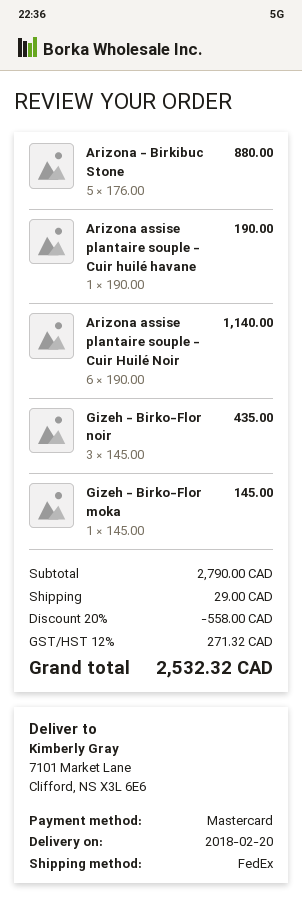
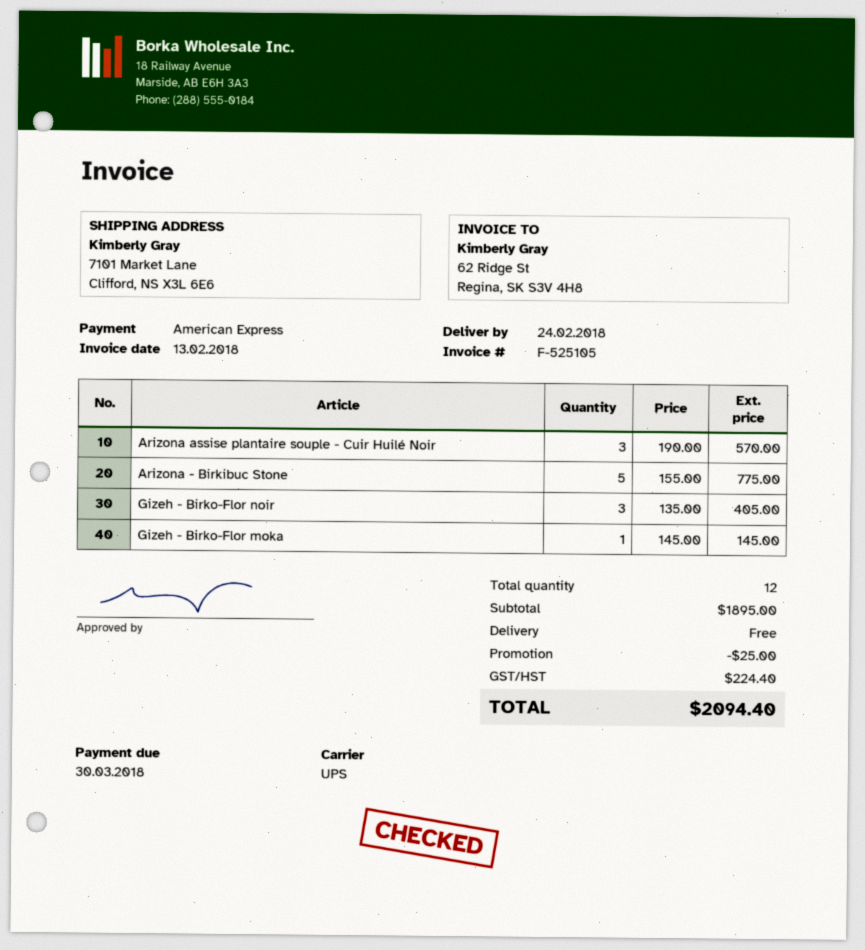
delivery date: 2018-02-20 -> 2018-02-24
payment method: Mastercard -> American Express
shipping method: FedEx -> UPS
Arizona - Birkibuc Stone: 5 x 176.00 = 880.00 -> 5 x 155.00 = 775.00
Arizona assise plantaire souple - Cuir huilé havane: 1 x 190.00 = 190.00 -> none
Arizona assise plantaire souple - Cuir Huilé Noir: 6 x 190.00 = 1140.00 -> 3 x 190.00 = 570.00
Gizeh - Birko-Flor noir: 3 x 145.00 = 435.00 -> 3 x 135.00 = 405.00
subtotal: 2790.00 -> 1895.00
discount: 558.00 -> 25.00
shipping: 29.00 -> 0.00
tax: 271.32 -> 224.40
total: 2532.32 -> 2094.40

